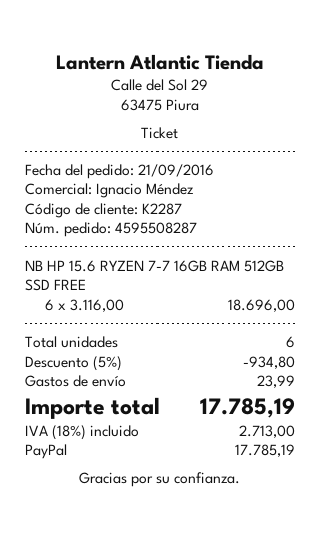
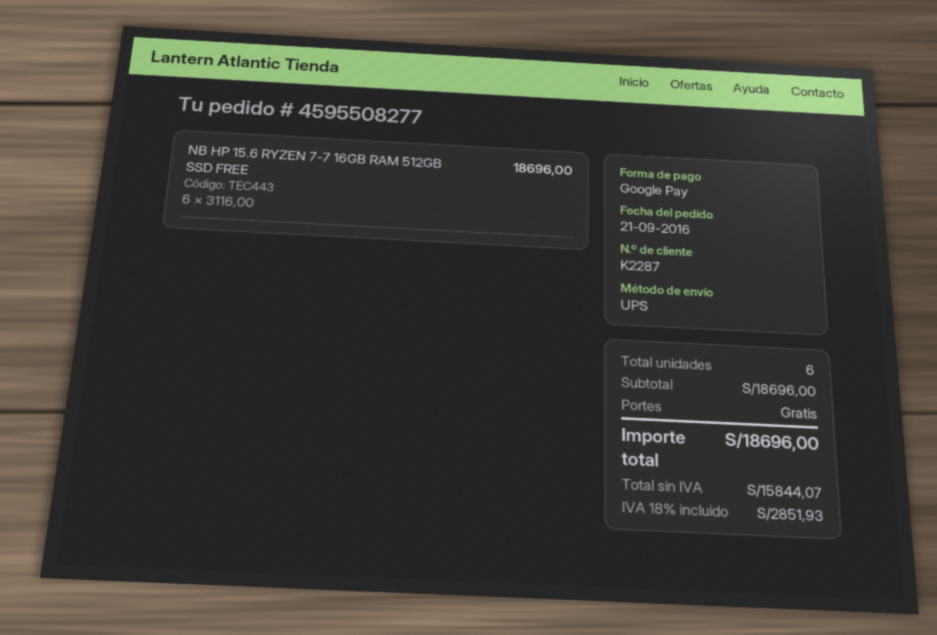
order number: 4595508287 -> 4595508277
payment method: PayPal -> Google Pay
discount: 5% = 934.80 -> none
shipping: 23.99 -> 0.00
tax: 18% = 2713.00 -> 18% = 2851.93
total: 17785.19 -> 18696.00

